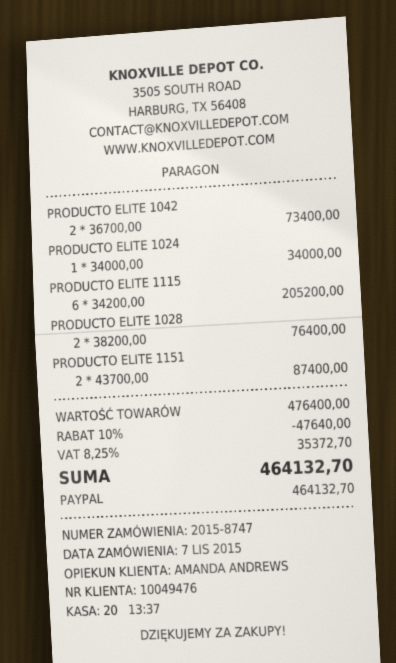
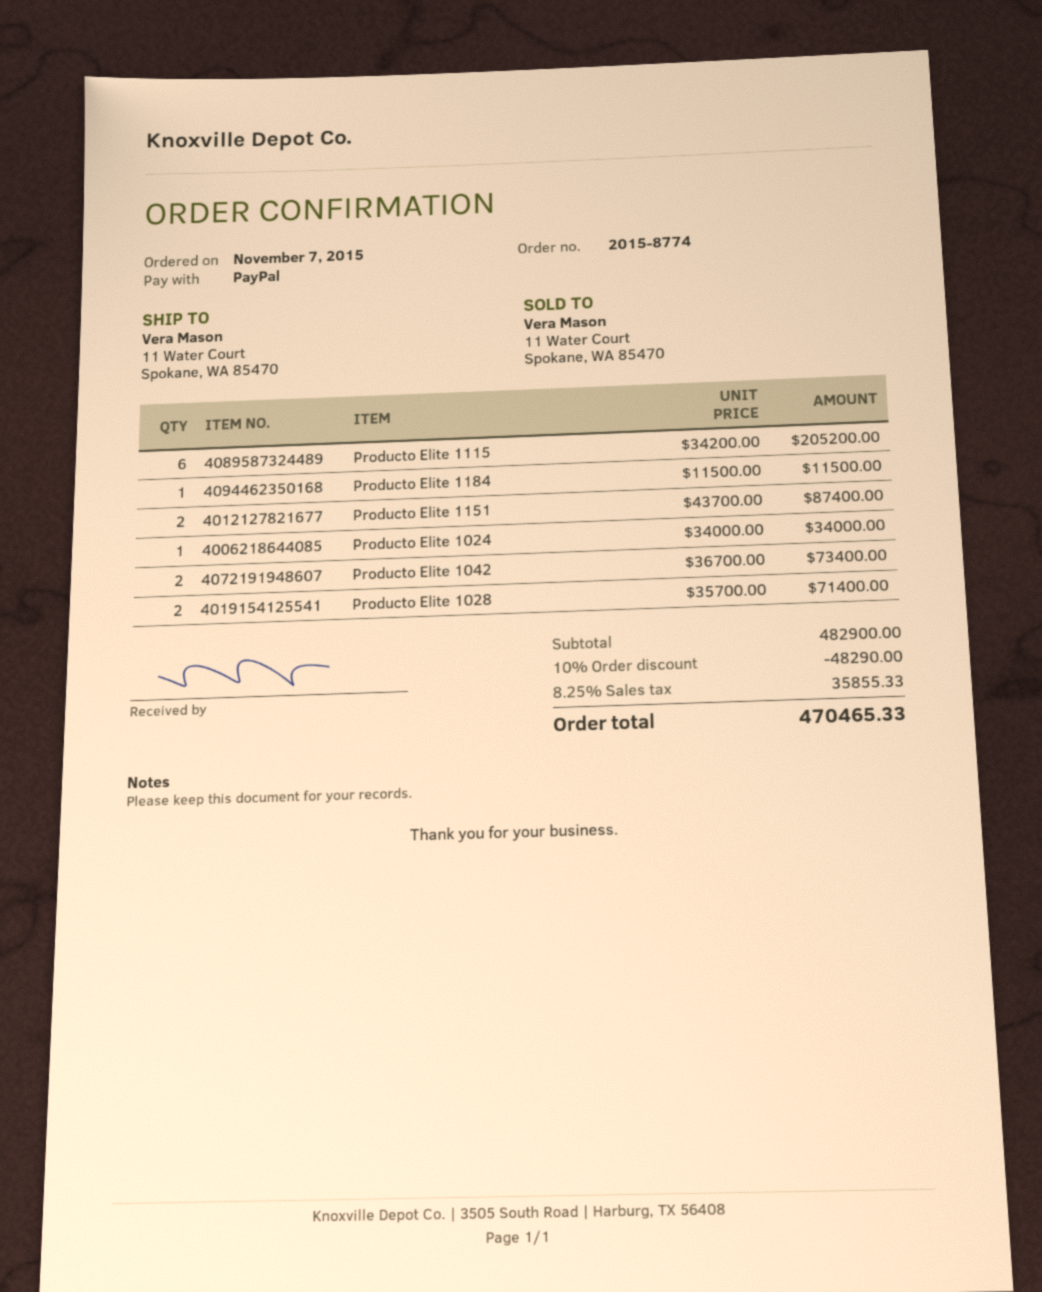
order number: 2015-8747 -> 2015-8774
PRODUCTO ELITE 1028: 2 x 38200.00 = 76400.00 -> 2 x 35700.00 = 71400.00
Producto Elite 1184: none -> 1 x 11500.00 = 11500.00
subtotal: 476400.00 -> 482900.00
discount: 10% = 47640.00 -> 10% = 48290.00
tax: 8.25% = 35372.70 -> 8.25% = 35855.33
total: 464132.70 -> 470465.33

